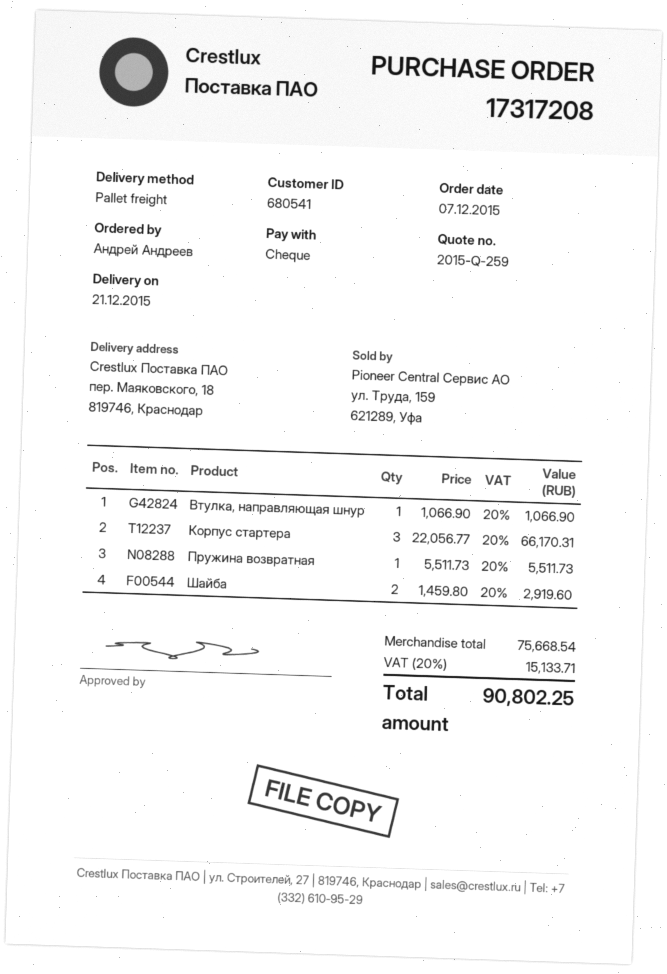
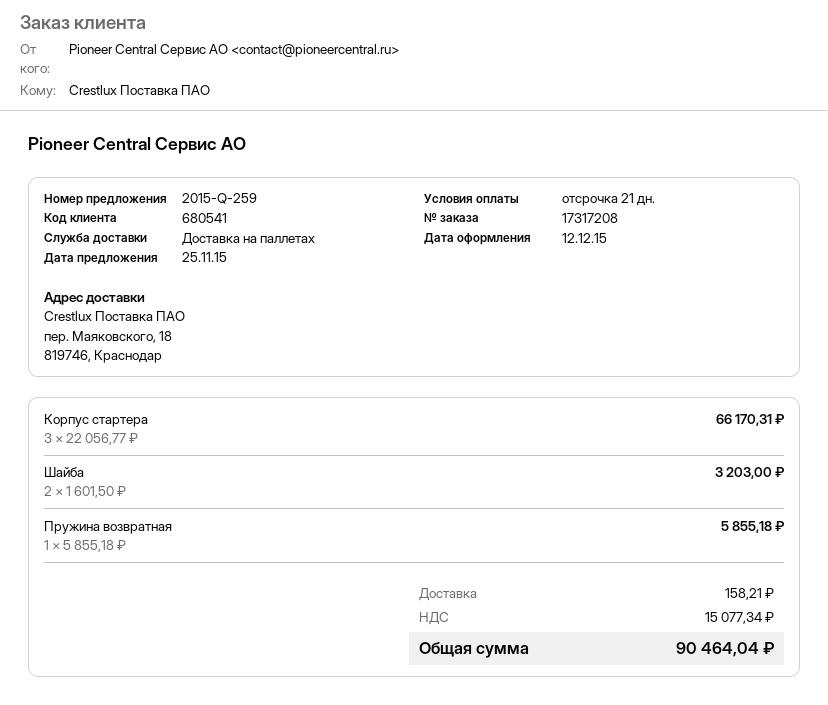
order date: 2015-12-07 -> 2015-12-12
Втулка, направляющая шнур: 1 x 1066.90 = 1066.90 -> none
Пружина возвратная: 1 x 5511.73 = 5511.73 -> 1 x 5855.18 = 5855.18
Шайба: 2 x 1459.80 = 2919.60 -> 2 x 1601.50 = 3203.00
shipping: none -> 158.21
tax: 15133.71 -> 15077.34
total: 90802.25 -> 90464.04

